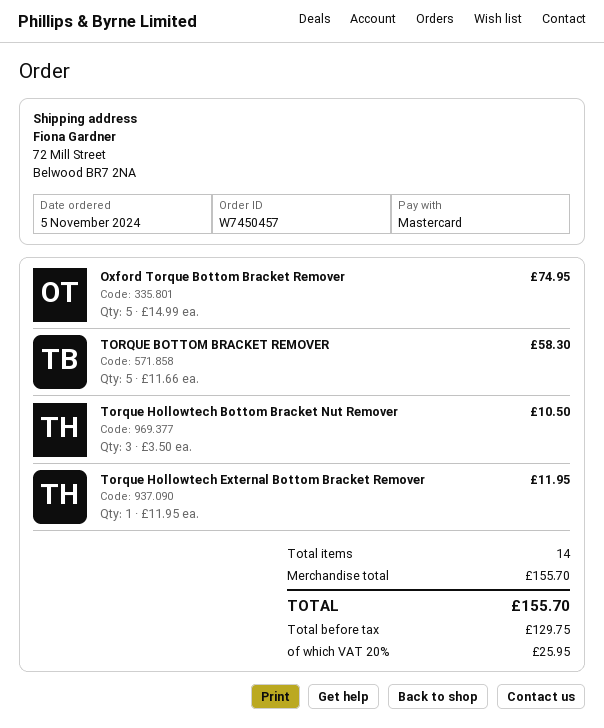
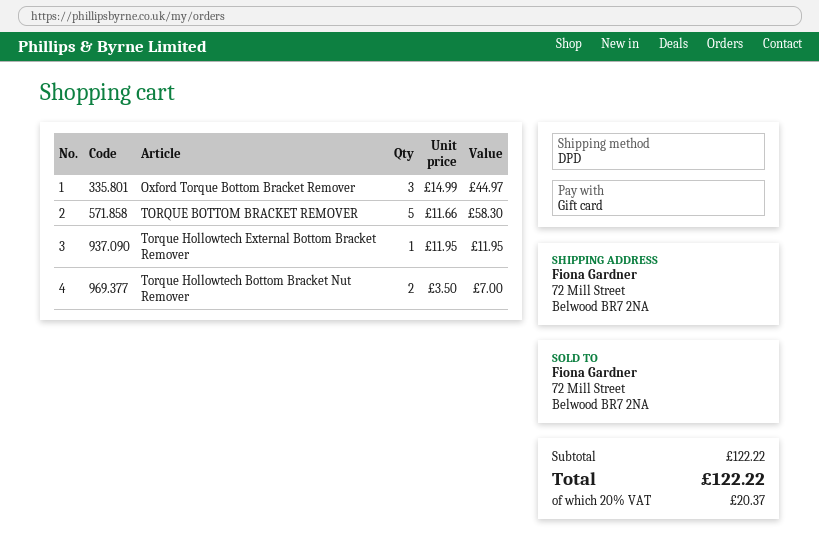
payment method: Mastercard -> gift card
Oxford Torque Bottom Bracket Remover: 5 x 14.99 = 74.95 -> 3 x 14.99 = 44.97
Torque Hollowtech Bottom Bracket Nut Remover: 3 x 3.50 = 10.50 -> 2 x 3.50 = 7.00
subtotal: 155.70 -> 122.22
tax: 20% = 25.95 -> 20% = 20.37
total: 155.70 -> 122.22

